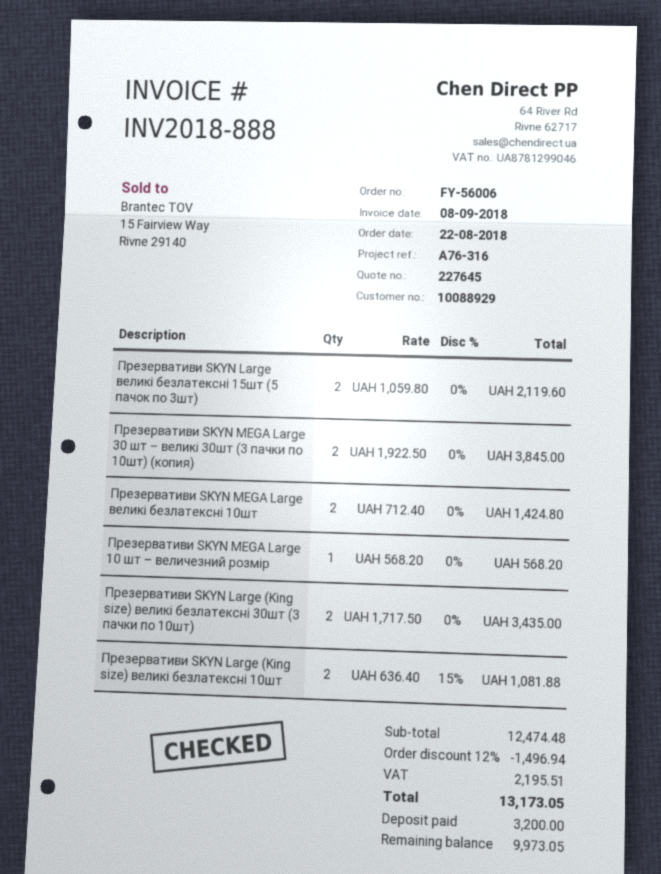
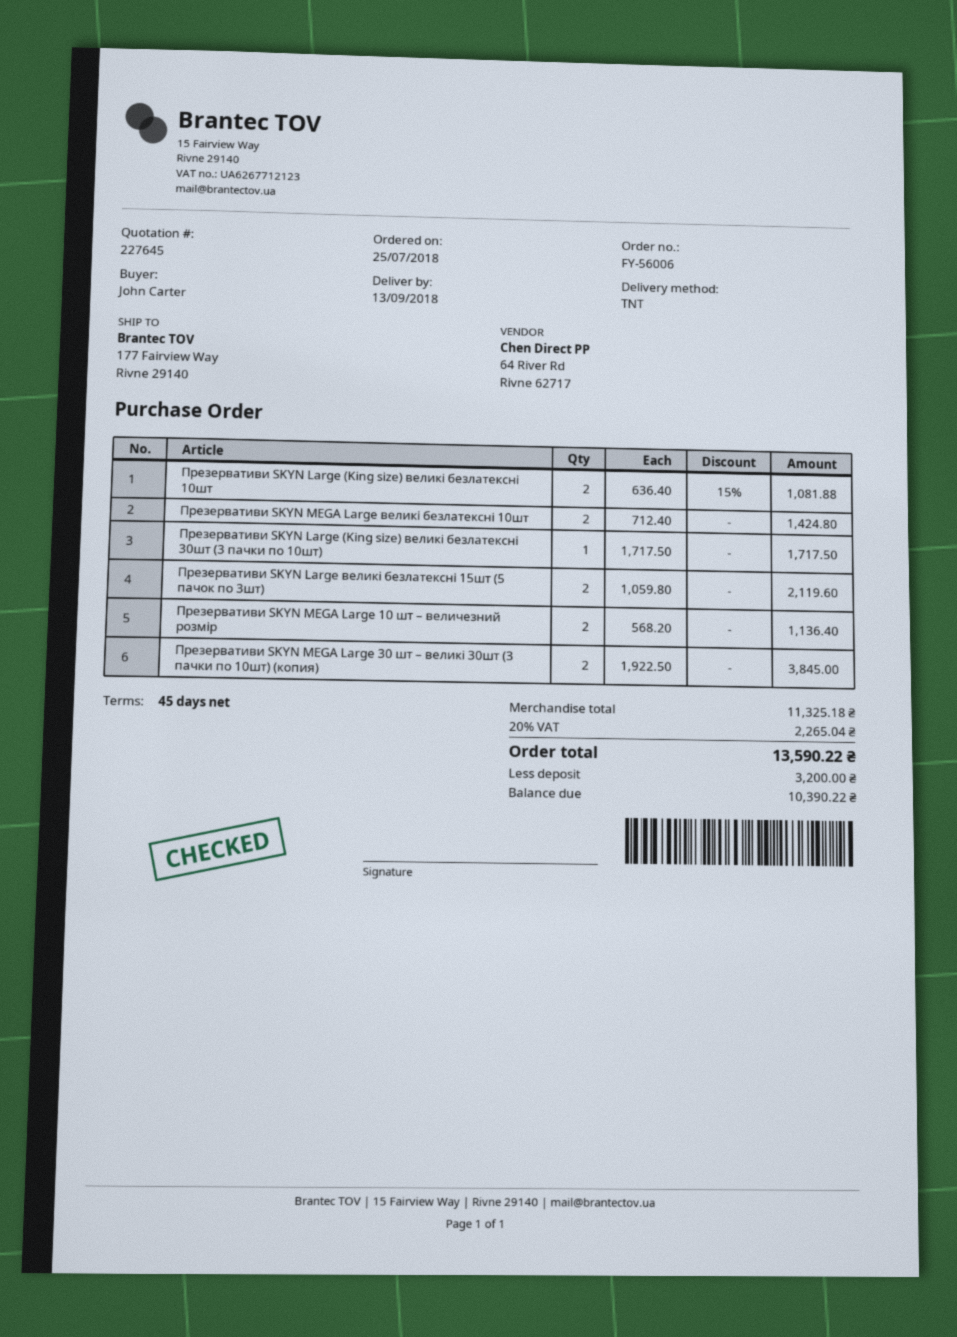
order date: 2018-08-22 -> 2018-07-25
Презервативи SKYN MEGA Large 10 шт – величезний розмір: 1 x 568.20 = 568.20 -> 2 x 568.20 = 1136.40
Презервативи SKYN Large (King size) великі безлатексні 30шт (3 пачки по 10шт): 2 x 1717.50 = 3435.00 -> 1 x 1717.50 = 1717.50
subtotal: 12474.48 -> 11325.18
discount: 12% = 1496.94 -> none
tax: 2195.51 -> 2265.04
total: 13173.05 -> 13590.22
balance: 9973.05 -> 10390.22

